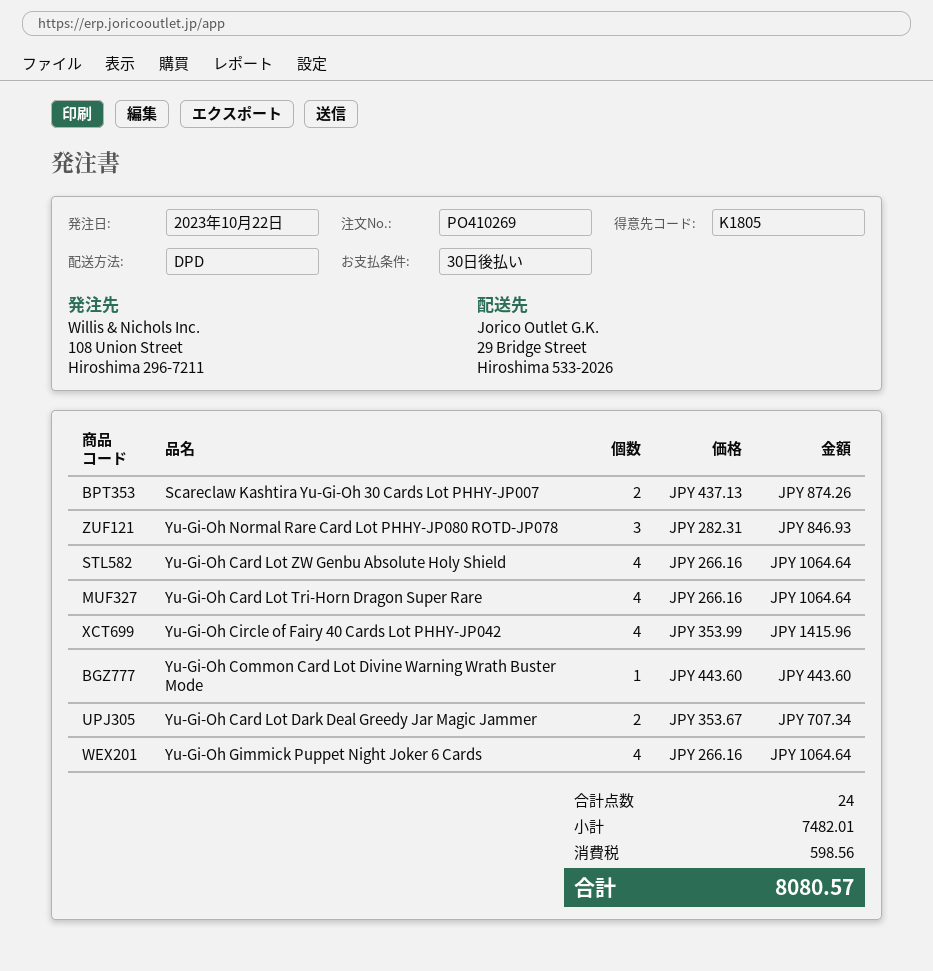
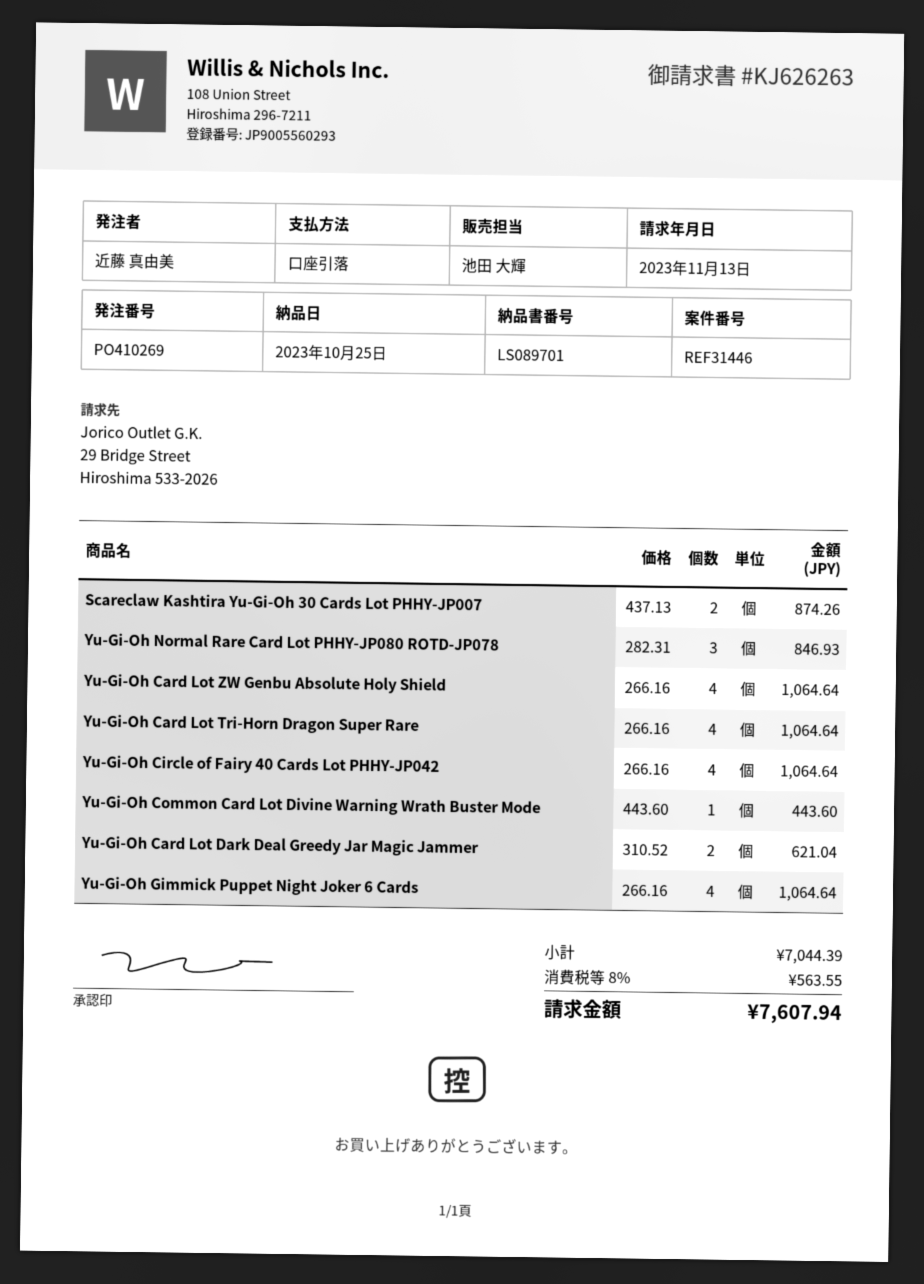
Yu-Gi-Oh Circle of Fairy 40 Cards Lot PHHY-JP042: 4 x 353.99 = 1415.96 -> 4 x 266.16 = 1064.64
Yu-Gi-Oh Card Lot Dark Deal Greedy Jar Magic Jammer: 2 x 353.67 = 707.34 -> 2 x 310.52 = 621.04
subtotal: 7482.01 -> 7044.39
tax: 598.56 -> 563.55
total: 8080.57 -> 7607.94

